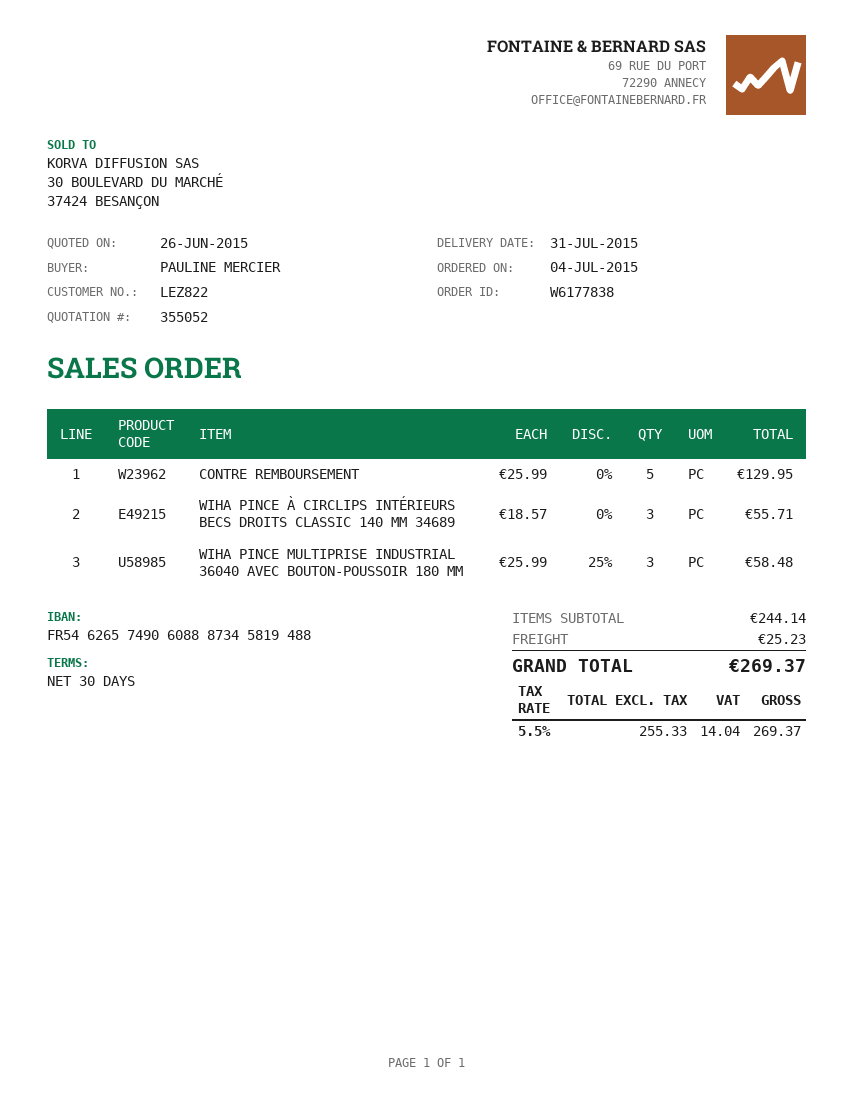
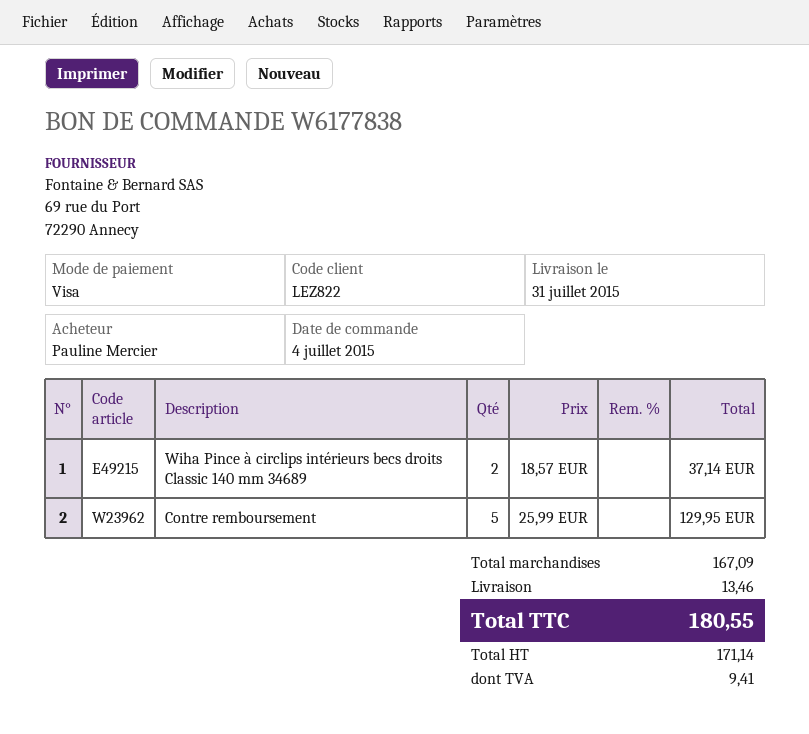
WIHA PINCE À CIRCLIPS INTÉRIEURS BECS DROITS CLASSIC 140 MM 34689: 3 x 18.57 = 55.71 -> 2 x 18.57 = 37.14
WIHA PINCE MULTIPRISE INDUSTRIAL 36040 AVEC BOUTON-POUSSOIR 180 MM: 3 x 25.99 - 25% = 58.48 -> none
subtotal: 244.14 -> 167.09
shipping: 25.23 -> 13.46
net: 255.33 -> 171.14
tax: 14.04 -> 9.41
total: 269.37 -> 180.55

